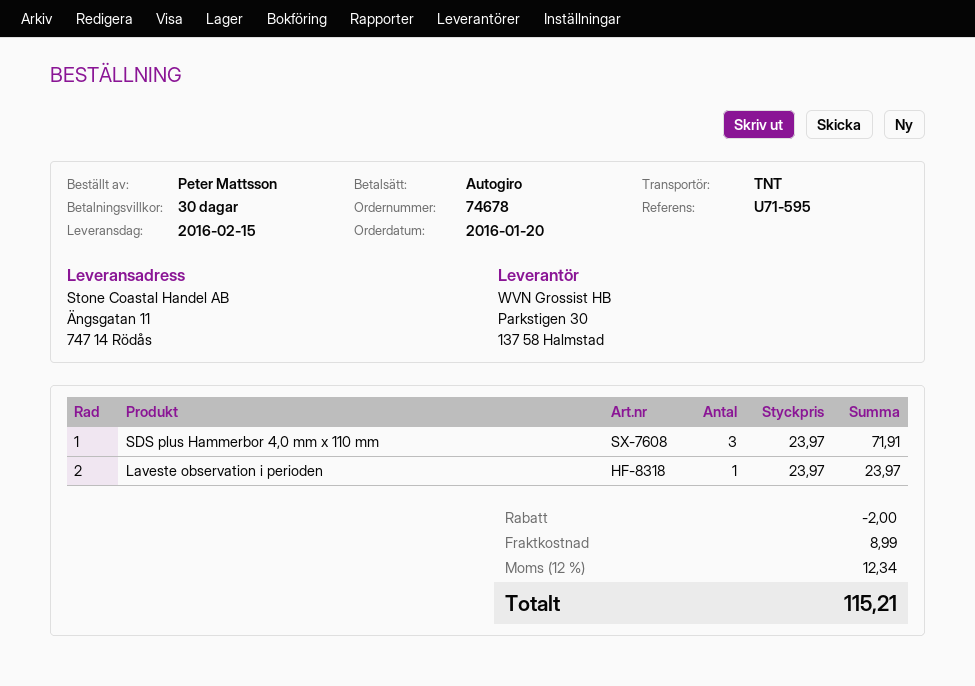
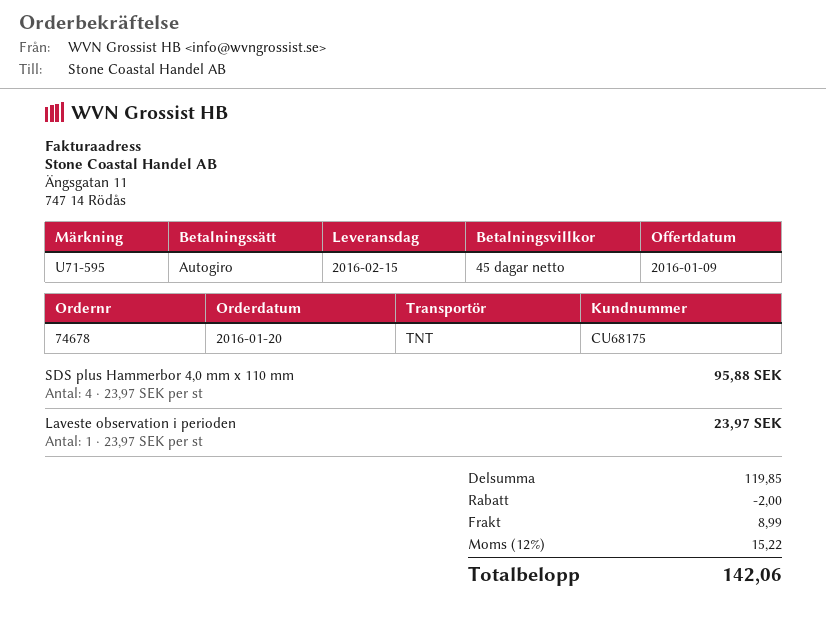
payment terms: 30 days -> 45 days
SDS plus Hammerbor 4,0 mm x 110 mm: 3 x 23.97 = 71.91 -> 4 x 23.97 = 95.88
tax: 12% = 12.34 -> 12% = 15.22
total: 115.21 -> 142.06

